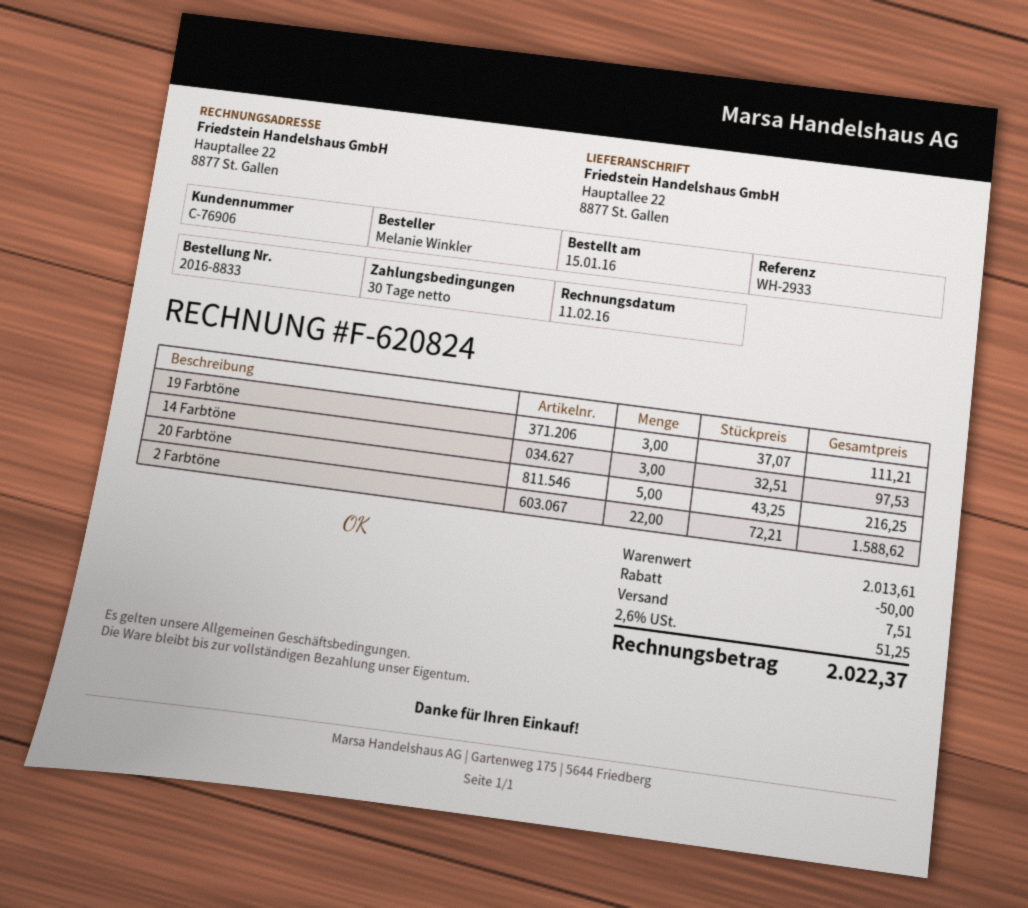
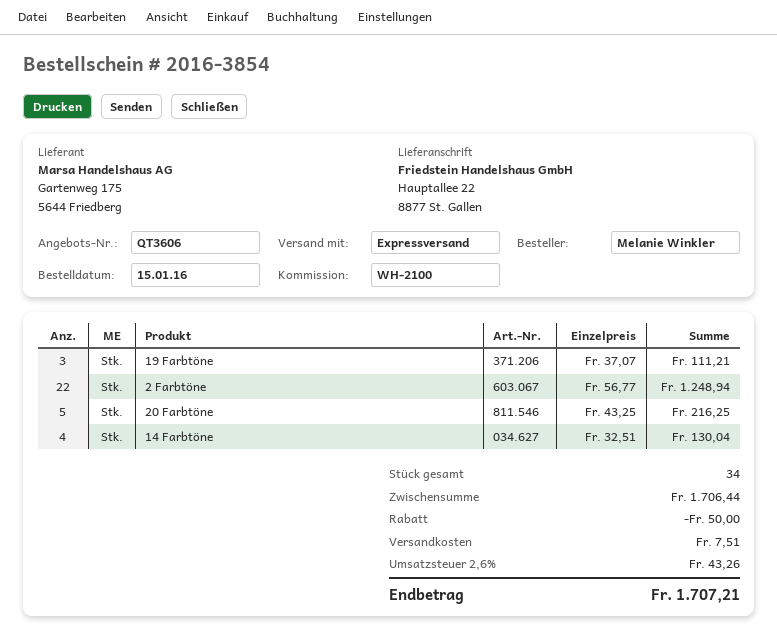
order number: 2016-8833 -> 2016-3854
reference: WH-2933 -> WH-2100
14 Farbtöne: 3 x 32.51 = 97.53 -> 4 x 32.51 = 130.04
2 Farbtöne: 22 x 72.21 = 1588.62 -> 22 x 56.77 = 1248.94
subtotal: 2013.61 -> 1706.44
tax: 2.6% = 51.25 -> 2.6% = 43.26
total: 2022.37 -> 1707.21

